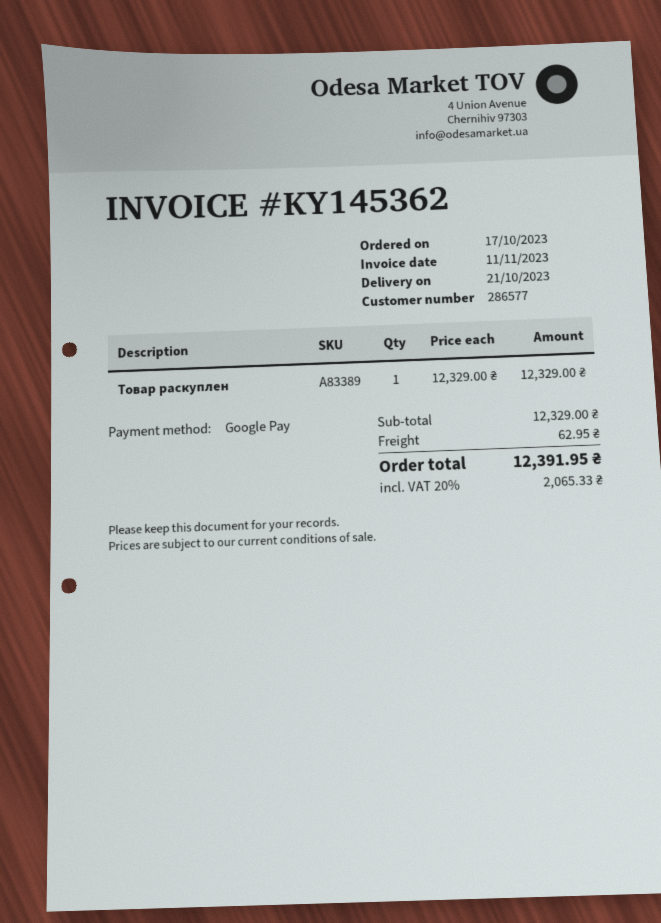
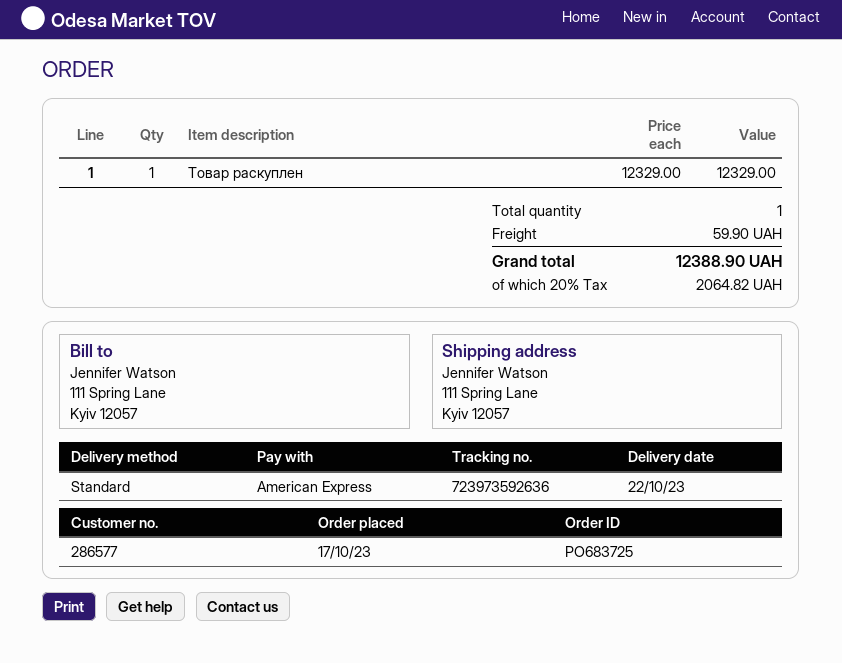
delivery date: 2023-10-21 -> 2023-10-22
payment method: Google Pay -> American Express
shipping: 62.95 -> 59.90
tax: 20% = 2065.33 -> 20% = 2064.82
total: 12391.95 -> 12388.90

